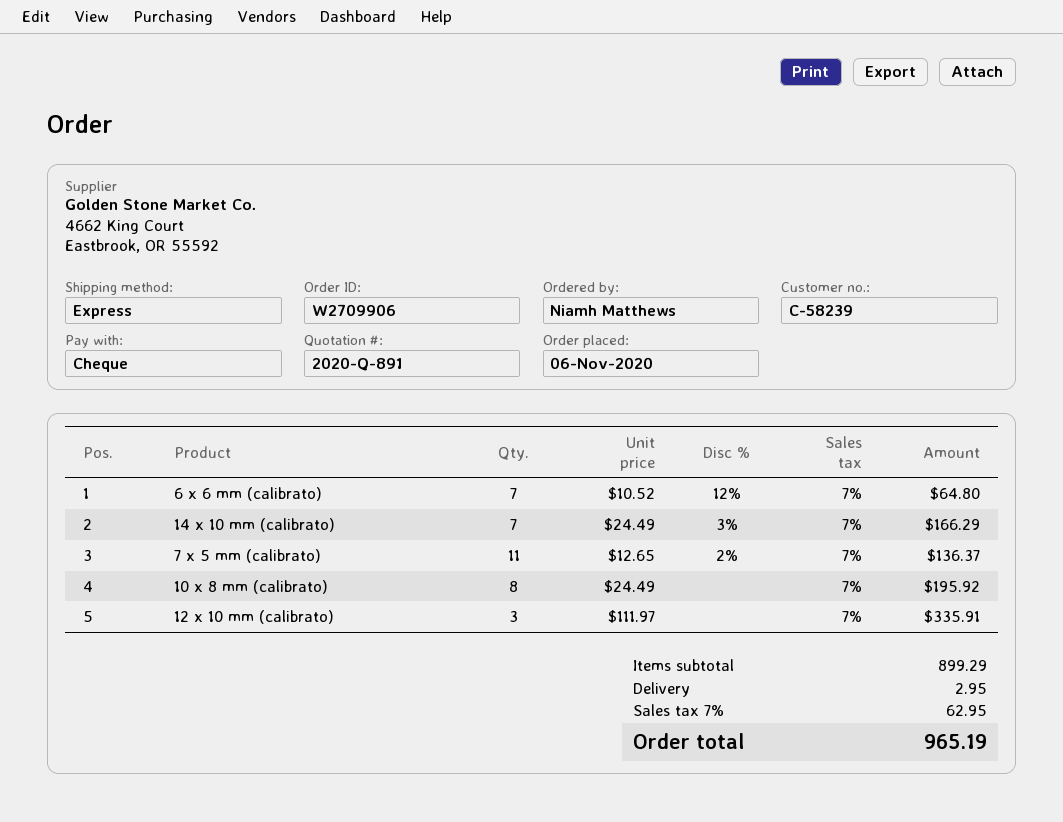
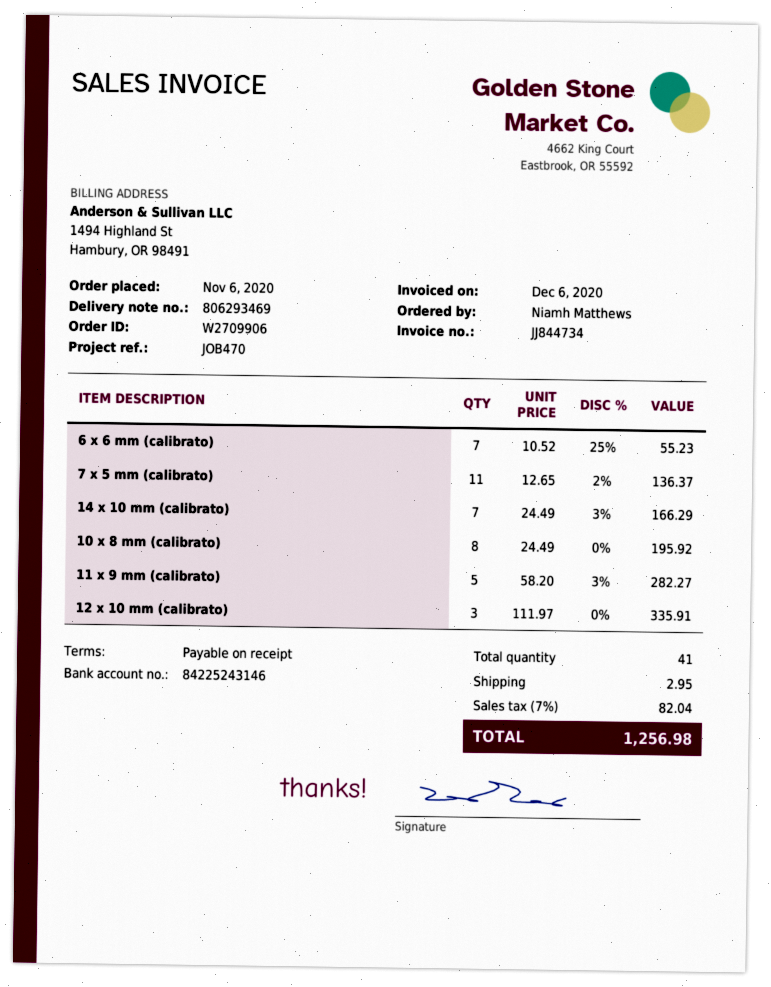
6 x 6 mm (calibrato): 7 x 10.52 - 12% = 64.80 -> 7 x 10.52 - 25% = 55.23
11 x 9 mm (calibrato): none -> 5 x 58.20 - 3% = 282.27
tax: 7% = 62.95 -> 7% = 82.04
total: 965.19 -> 1256.98

